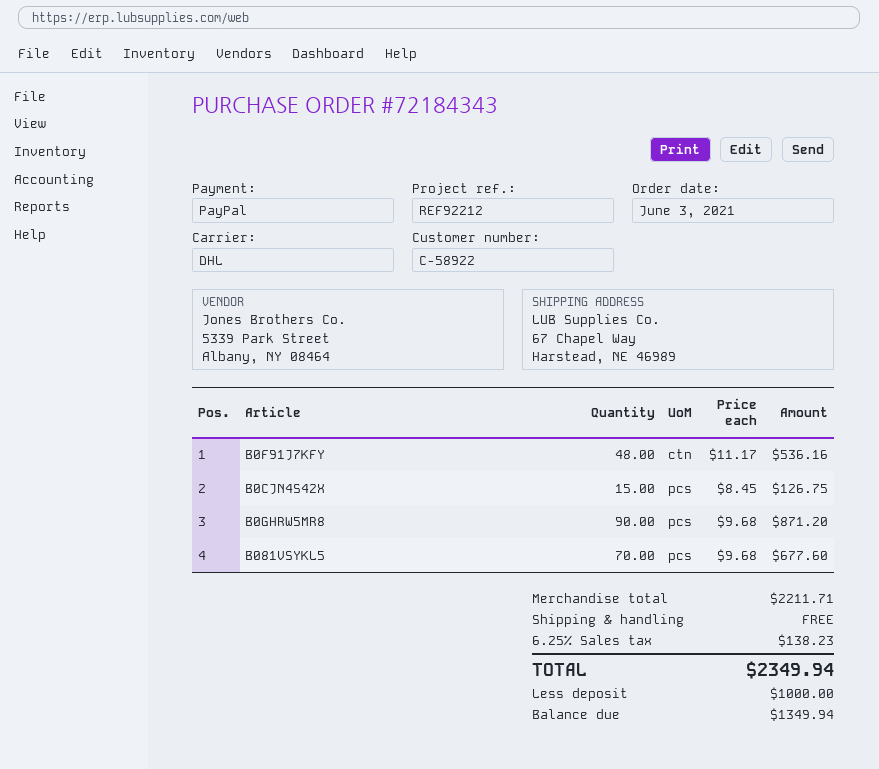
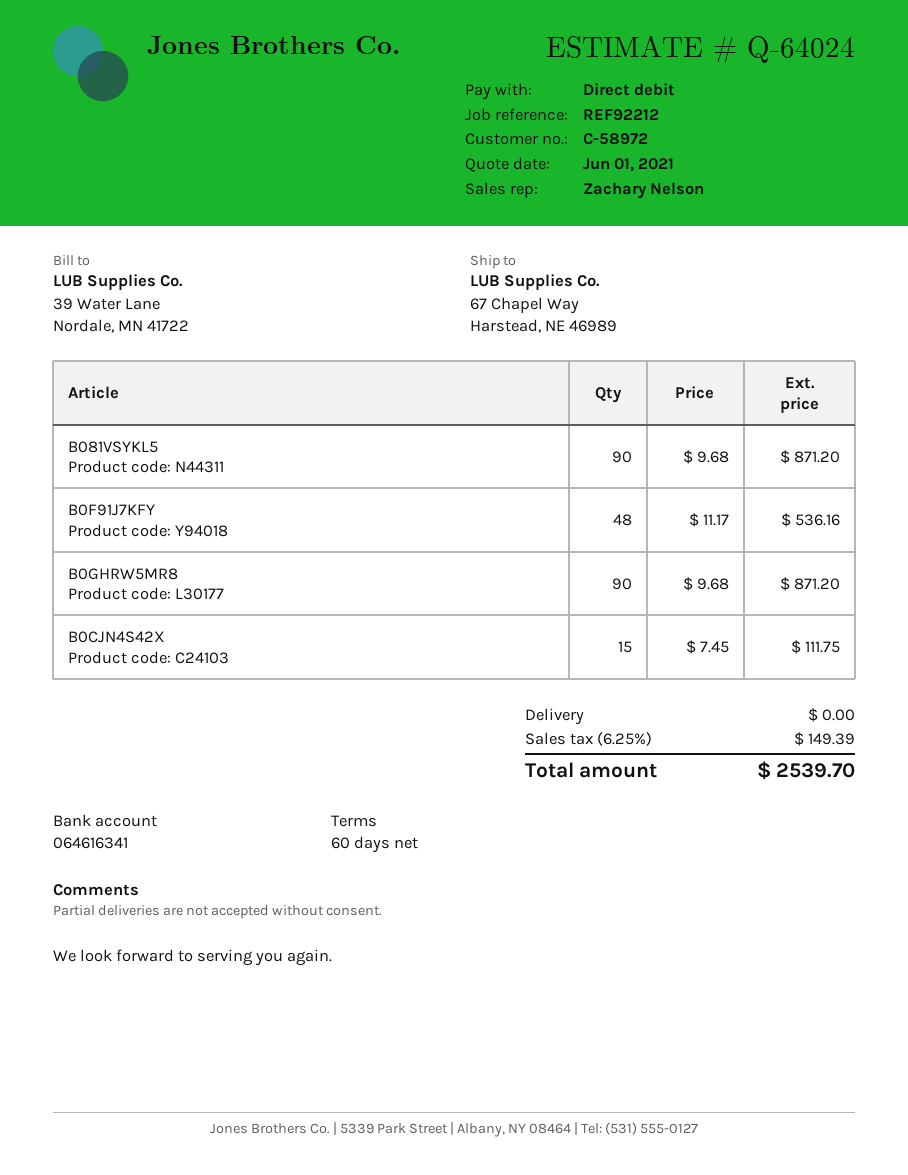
customer number: C-58922 -> C-58972
payment method: PayPal -> direct debit
B0CJN4S42X: 15 x 8.45 = 126.75 -> 15 x 7.45 = 111.75
B081VSYKL5: 70 x 9.68 = 677.60 -> 90 x 9.68 = 871.20
tax: 6.25% = 138.23 -> 6.25% = 149.39
total: 2349.94 -> 2539.70

